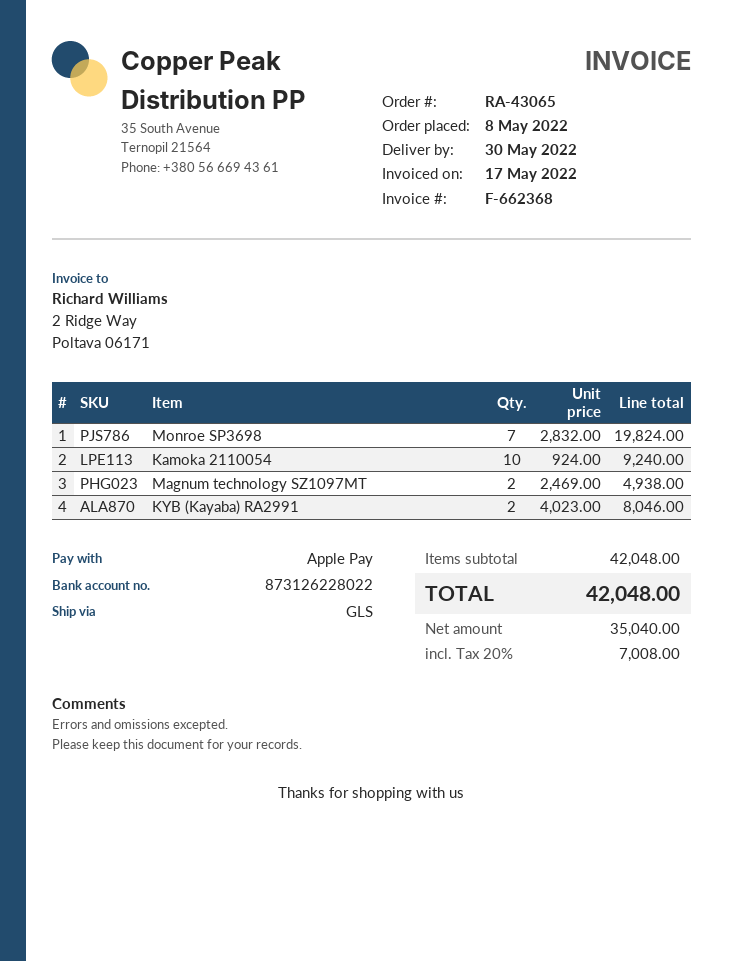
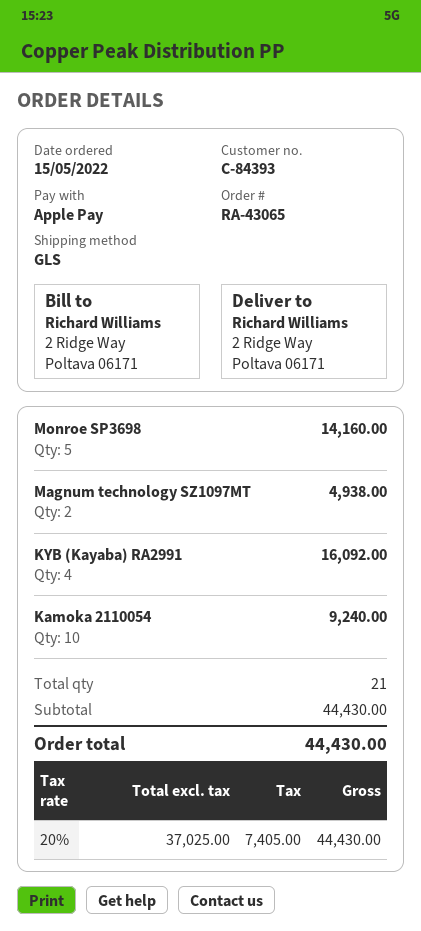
order date: 2022-05-08 -> 2022-05-15
Monroe SP3698: 7 for 19824.00 -> 5 for 14160.00
KYB (Kayaba) RA2991: 2 for 8046.00 -> 4 for 16092.00
subtotal: 42048.00 -> 44430.00
net: 35040.00 -> 37025.00
tax: 20% = 7008.00 -> 20% = 7405.00
total: 42048.00 -> 44430.00

